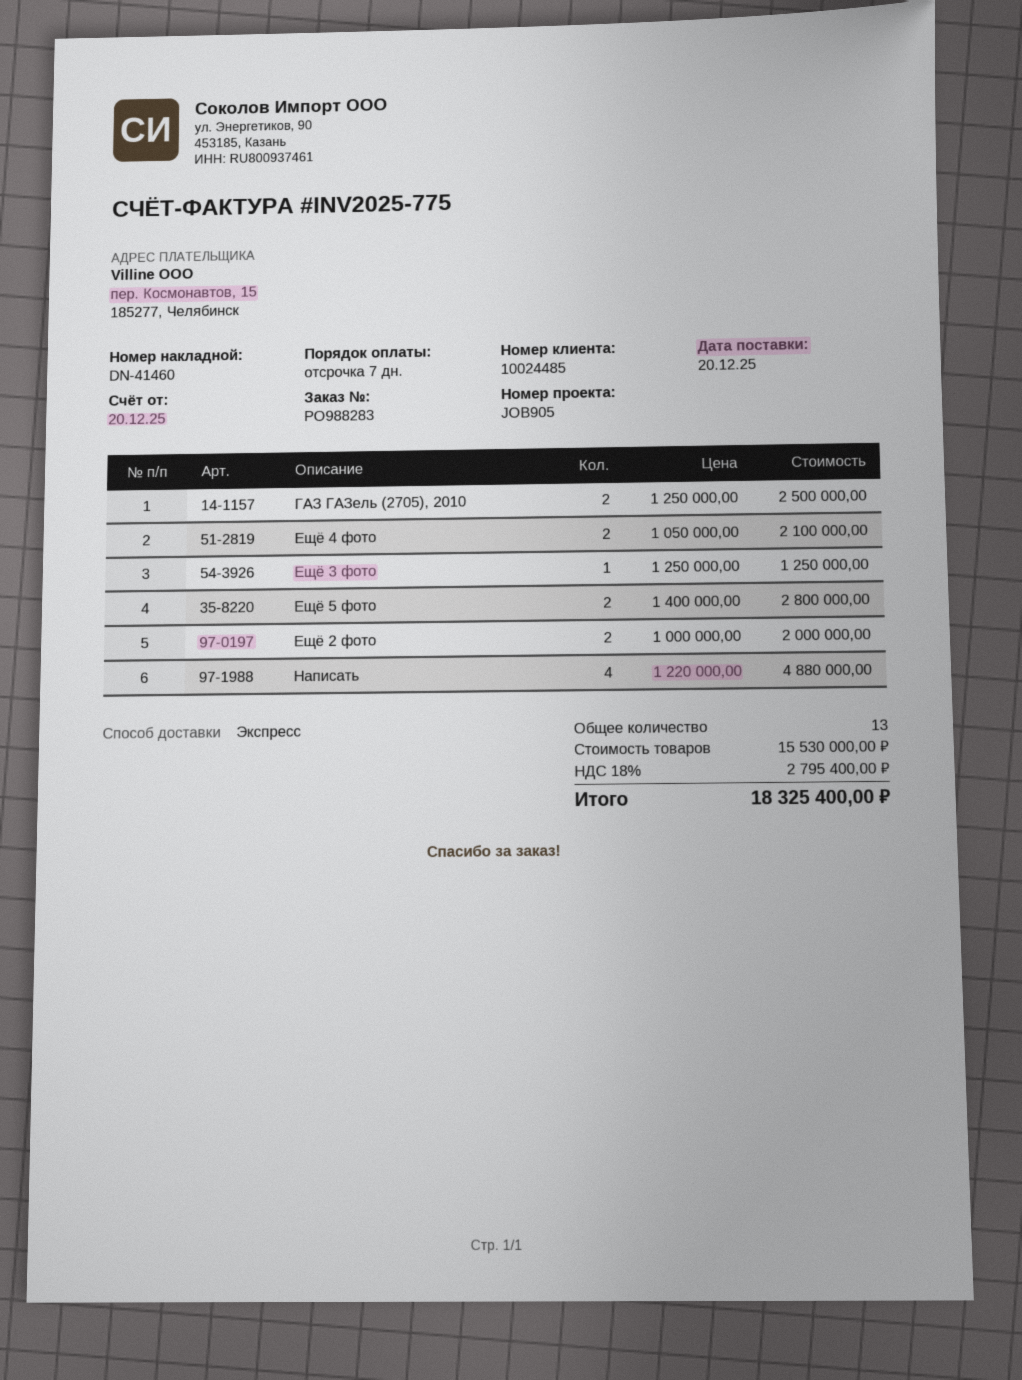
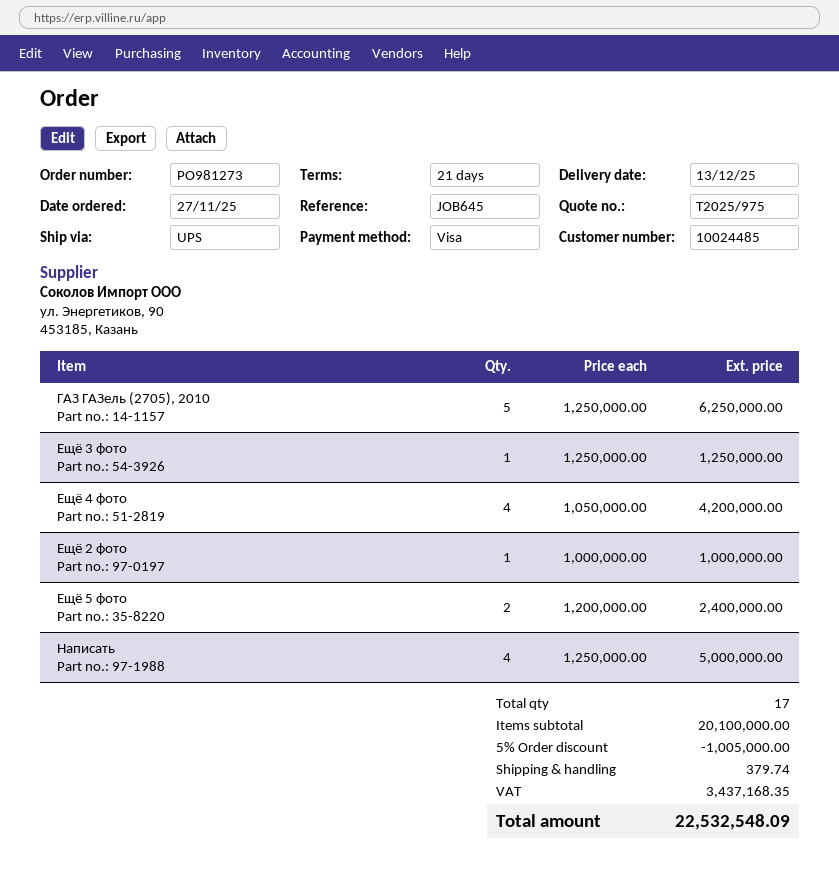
order number: PO988283 -> PO981273
delivery date: 2025-12-20 -> 2025-12-13
payment terms: 7 days -> 21 days
reference: JOB905 -> JOB645
shipping method: express -> UPS
ГАЗ ГАЗель (2705), 2010: 2 x 1250000.00 = 2500000.00 -> 5 x 1250000.00 = 6250000.00
Ещё 4 фото: 2 x 1050000.00 = 2100000.00 -> 4 x 1050000.00 = 4200000.00
Ещё 5 фото: 2 x 1400000.00 = 2800000.00 -> 2 x 1200000.00 = 2400000.00
Ещё 2 фото: 2 x 1000000.00 = 2000000.00 -> 1 x 1000000.00 = 1000000.00
Написать: 4 x 1220000.00 = 4880000.00 -> 4 x 1250000.00 = 5000000.00
total quantity: 13 -> 17
subtotal: 15530000.00 -> 20100000.00
discount: none -> 5% = 1005000.00
shipping: none -> 379.74
tax: 2795400.00 -> 3437168.35
total: 18325400.00 -> 22532548.09

